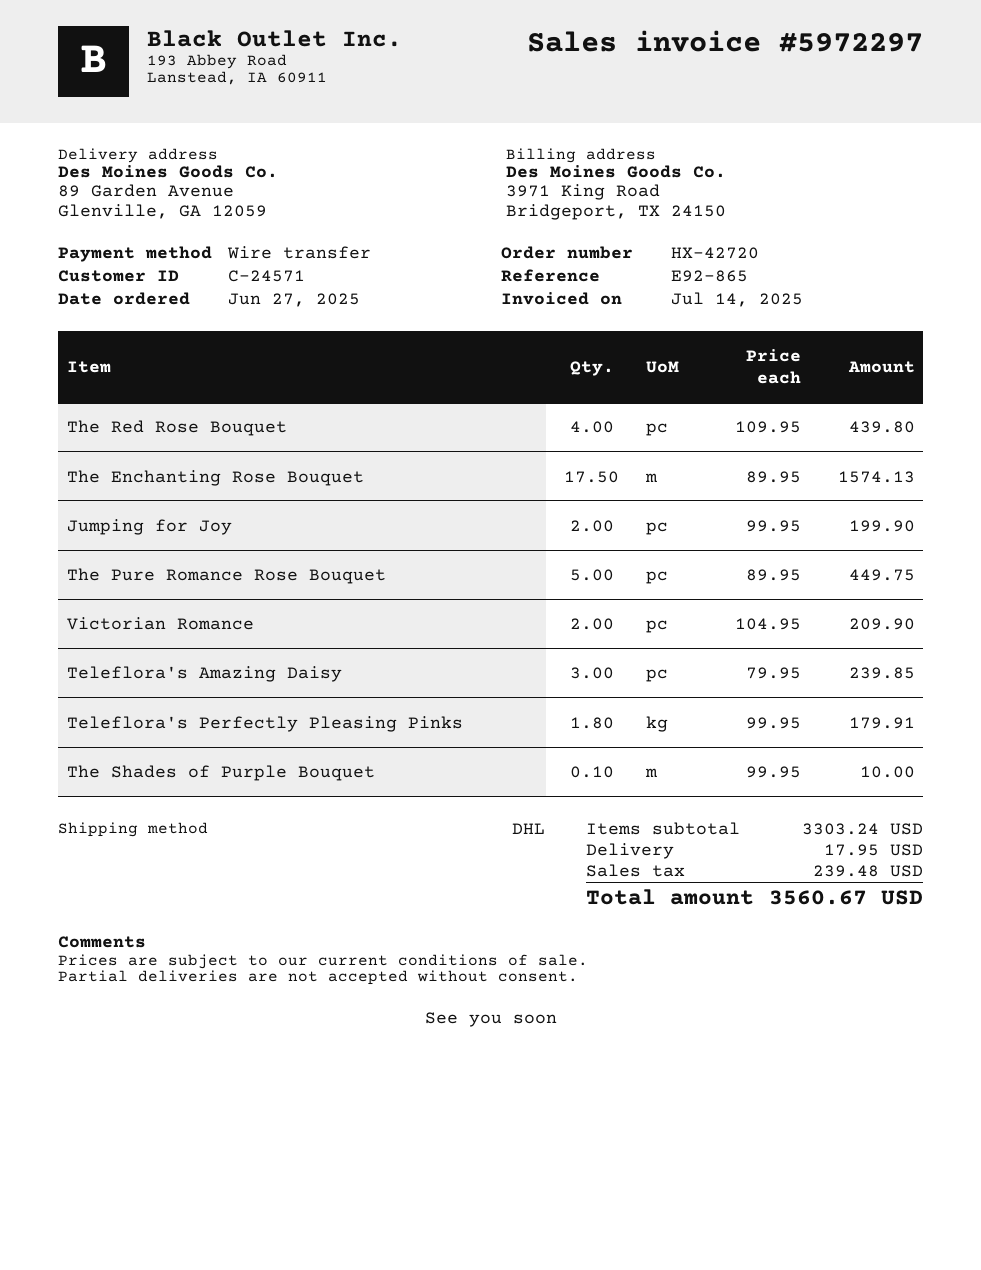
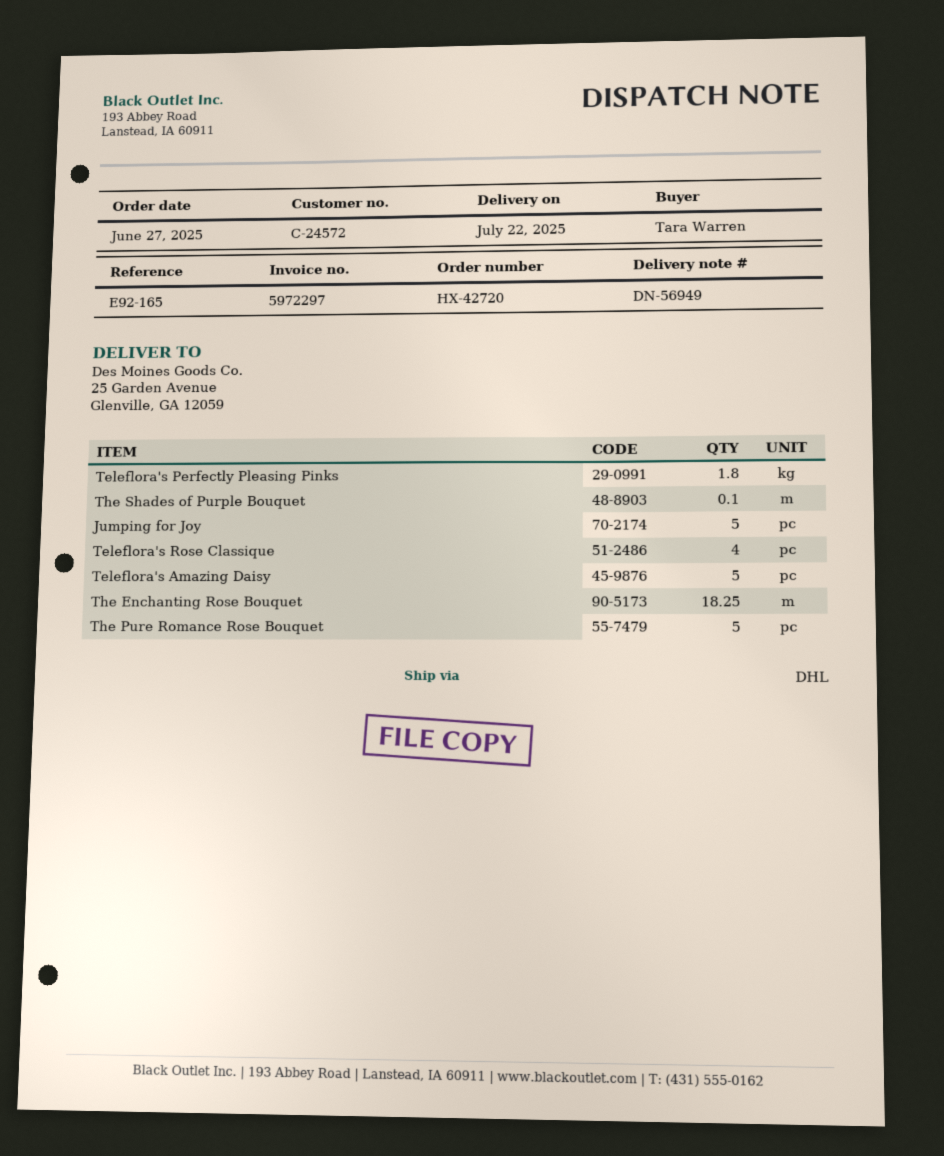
customer number: C-24571 -> C-24572
reference: E92-865 -> E92-165
ship to: 89 Garden Avenue, Glenville, GA 12059 -> 25 Garden Avenue, Glenville, GA 12059
The Red Rose Bouquet: 4 -> none
The Enchanting Rose Bouquet: 17.5 -> 18.25
Jumping for Joy: 2 -> 5
Victorian Romance: 2 -> none
Teleflora's Amazing Daisy: 3 -> 5
Teleflora's Rose Classique: none -> 4

